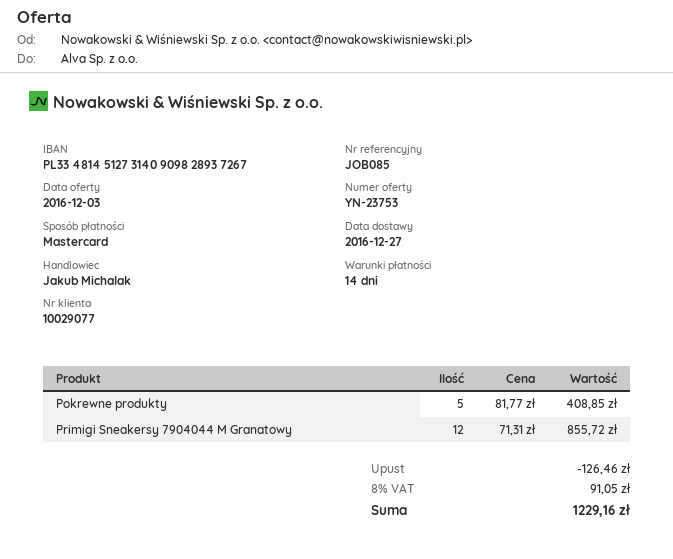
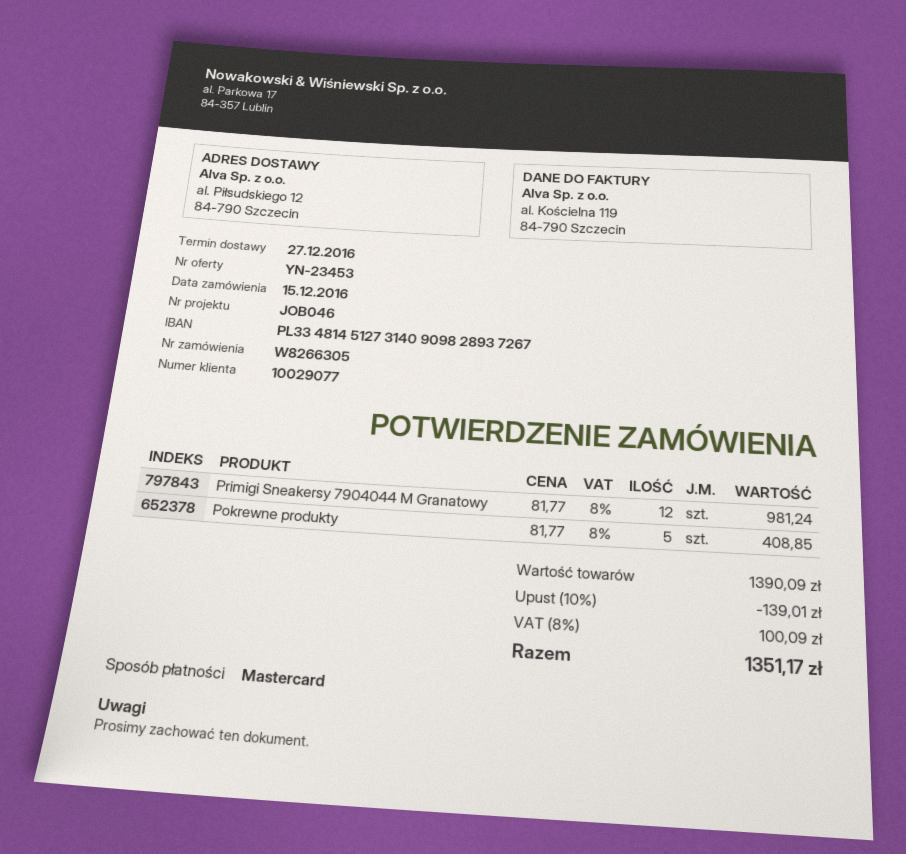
quote number: YN-23753 -> YN-23453
reference: JOB085 -> JOB046
Primigi Sneakersy 7904044 M Granatowy: 12 x 71.31 = 855.72 -> 12 x 81.77 = 981.24
discount: 126.46 -> 139.01
tax: 8% = 91.05 -> 8% = 100.09
total: 1229.16 -> 1351.17

